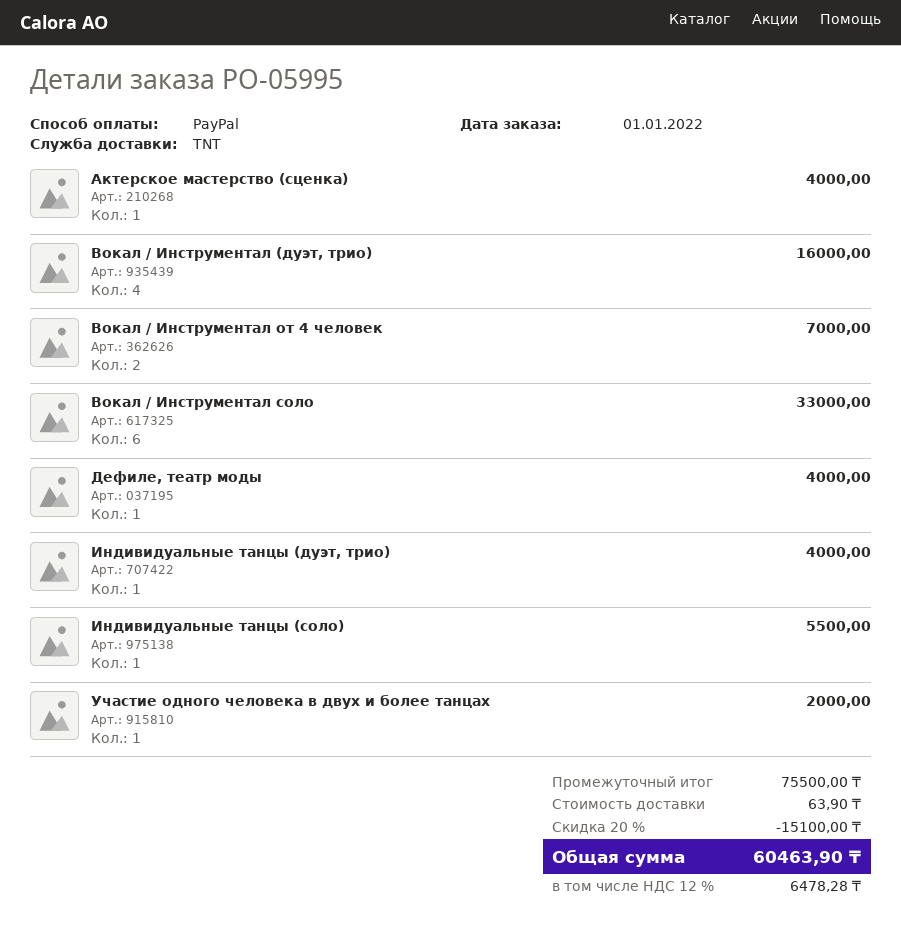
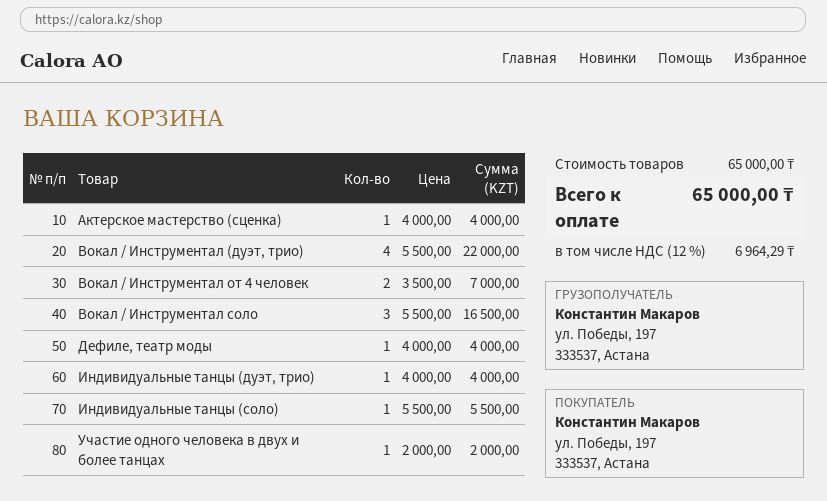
Вокал / Инструментал (дуэт, трио): 4 for 16000.00 -> 4 for 22000.00
Вокал / Инструментал соло: 6 for 33000.00 -> 3 for 16500.00
subtotal: 75500.00 -> 65000.00
discount: 20% = 15100.00 -> none
shipping: 63.90 -> none
tax: 12% = 6478.28 -> 12% = 6964.29
total: 60463.90 -> 65000.00

